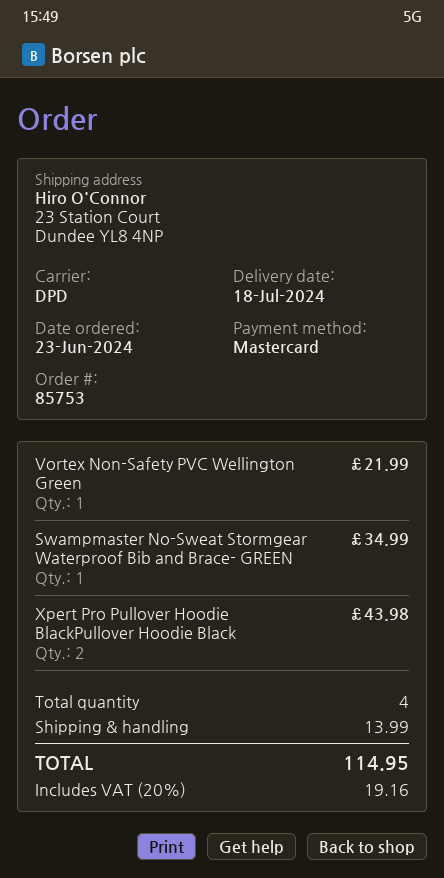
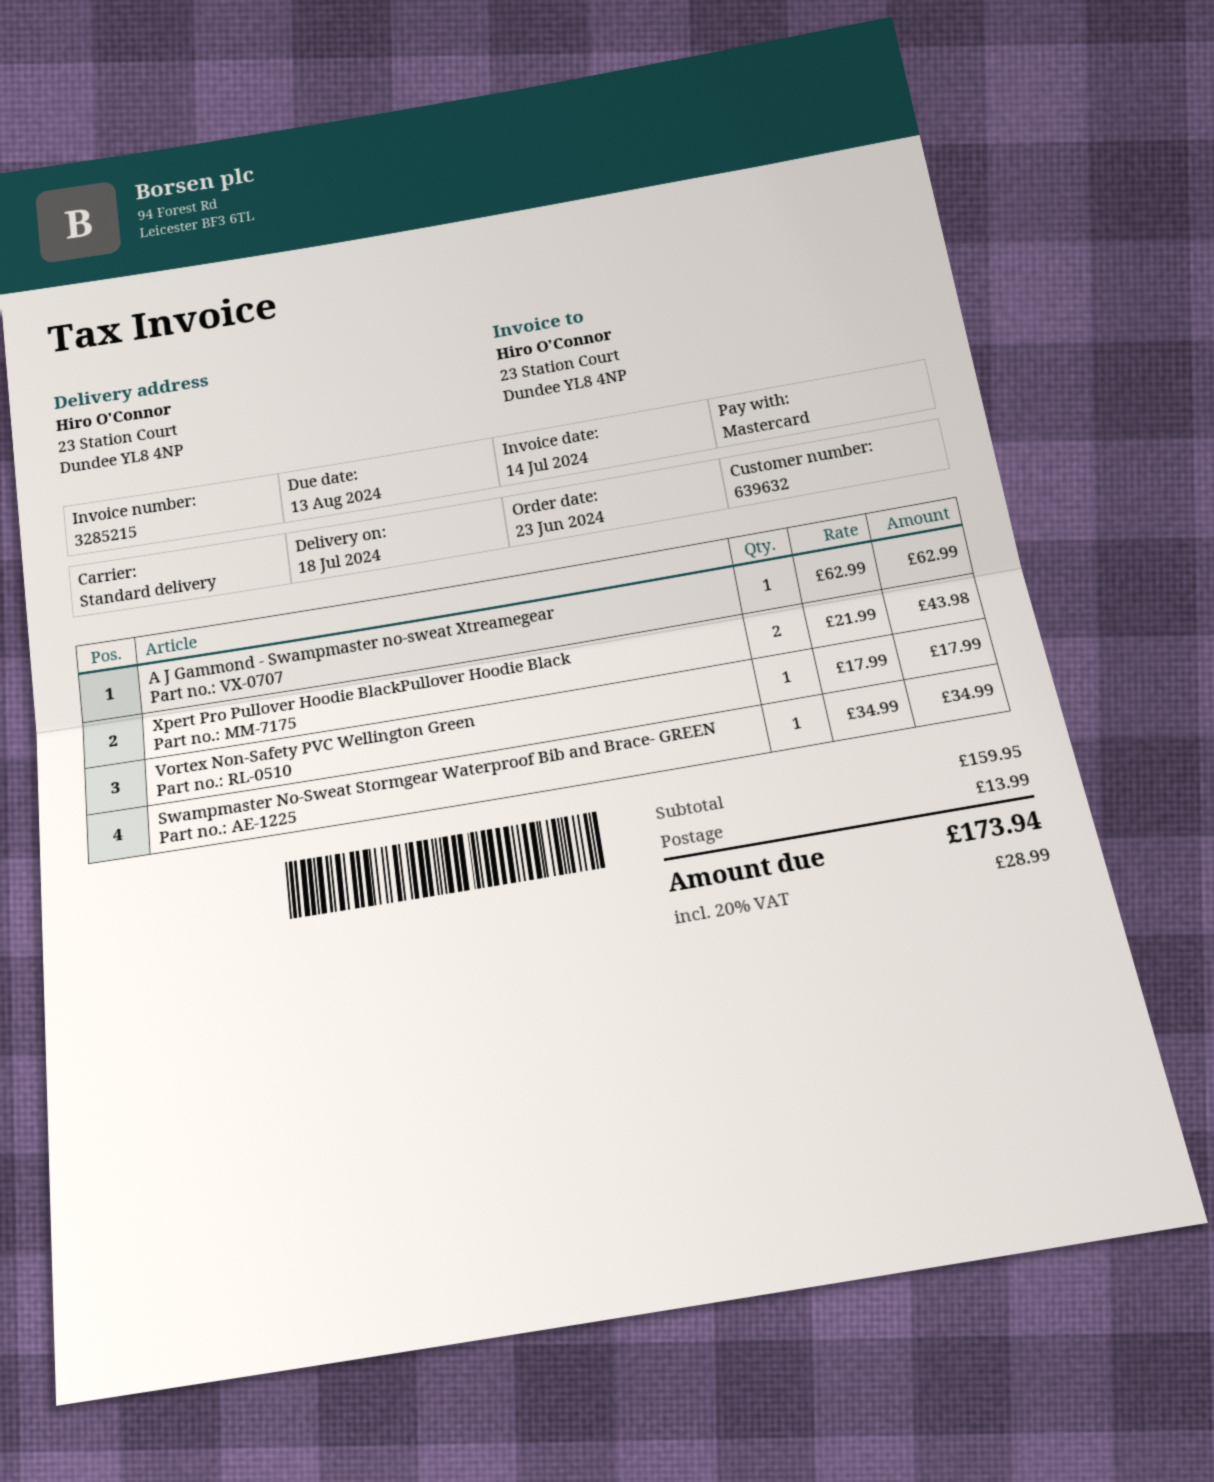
shipping method: DPD -> standard
Vortex Non-Safety PVC Wellington Green: 1 for 21.99 -> 1 for 17.99
A J Gammond - Swampmaster no-sweat Xtreamegear: none -> 1 for 62.99
tax: 20% = 19.16 -> 20% = 28.99
total: 114.95 -> 173.94

